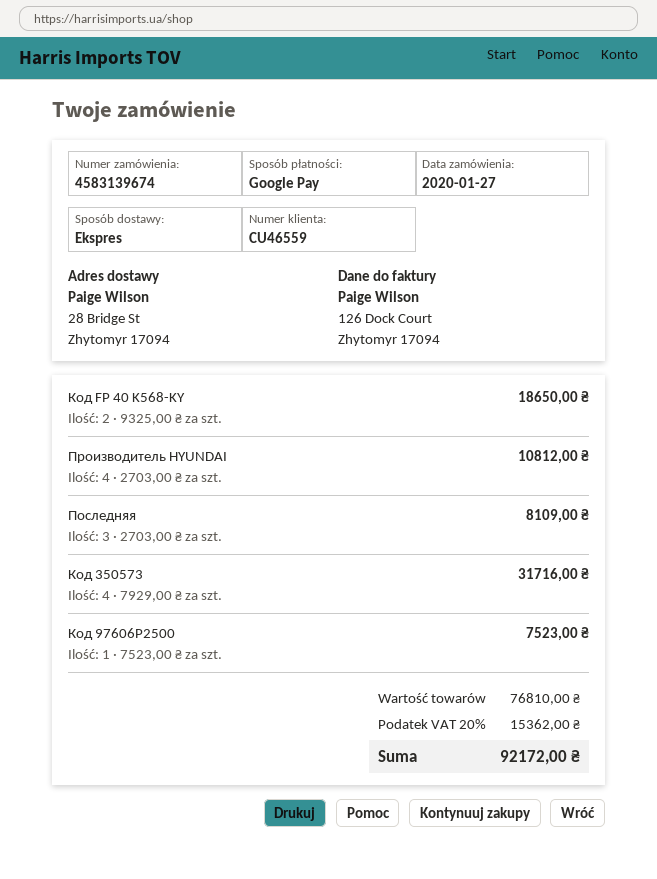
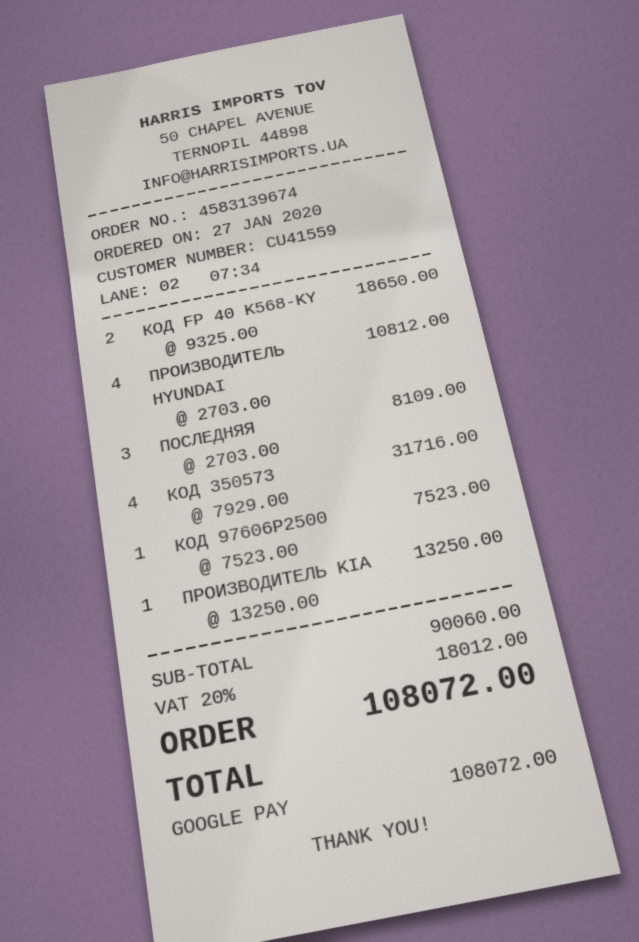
customer number: CU46559 -> CU41559
ПРОИЗВОДИТЕЛЬ KIA: none -> 1 x 13250.00 = 13250.00
subtotal: 76810.00 -> 90060.00
tax: 20% = 15362.00 -> 20% = 18012.00
total: 92172.00 -> 108072.00

